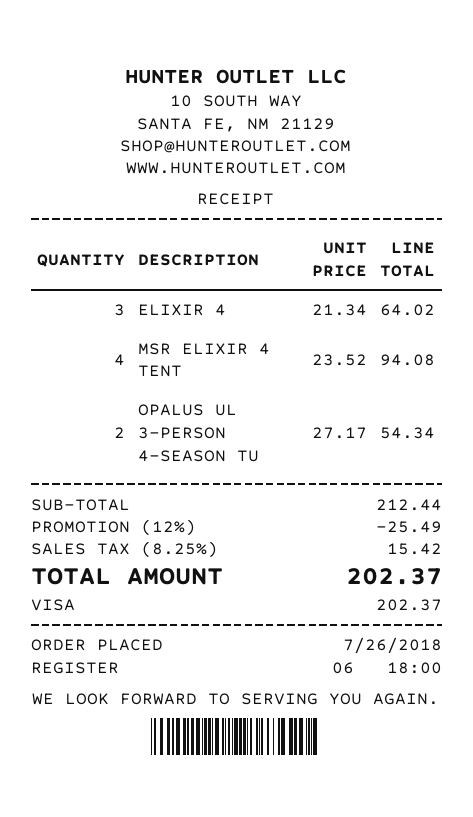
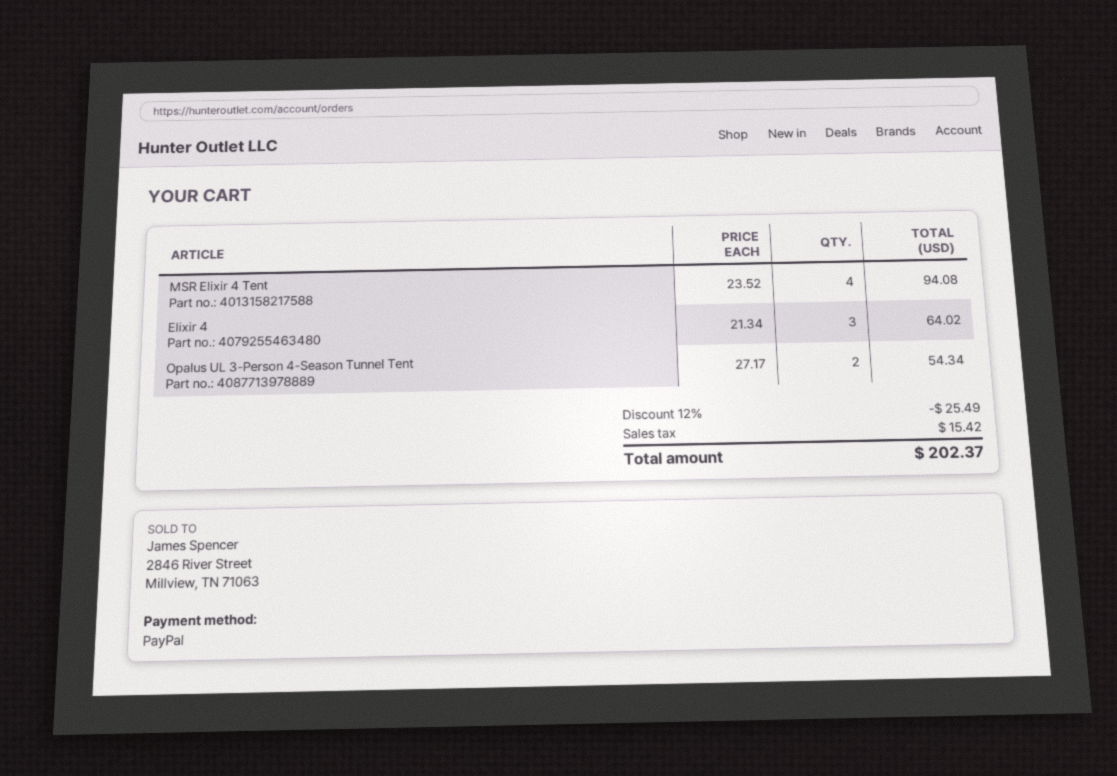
payment method: Visa -> PayPal

